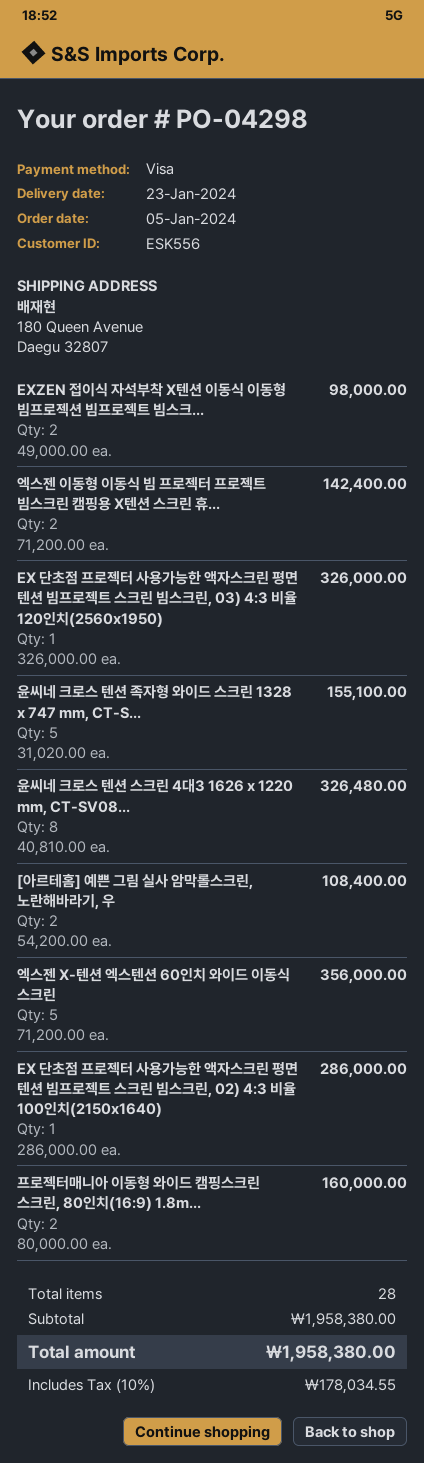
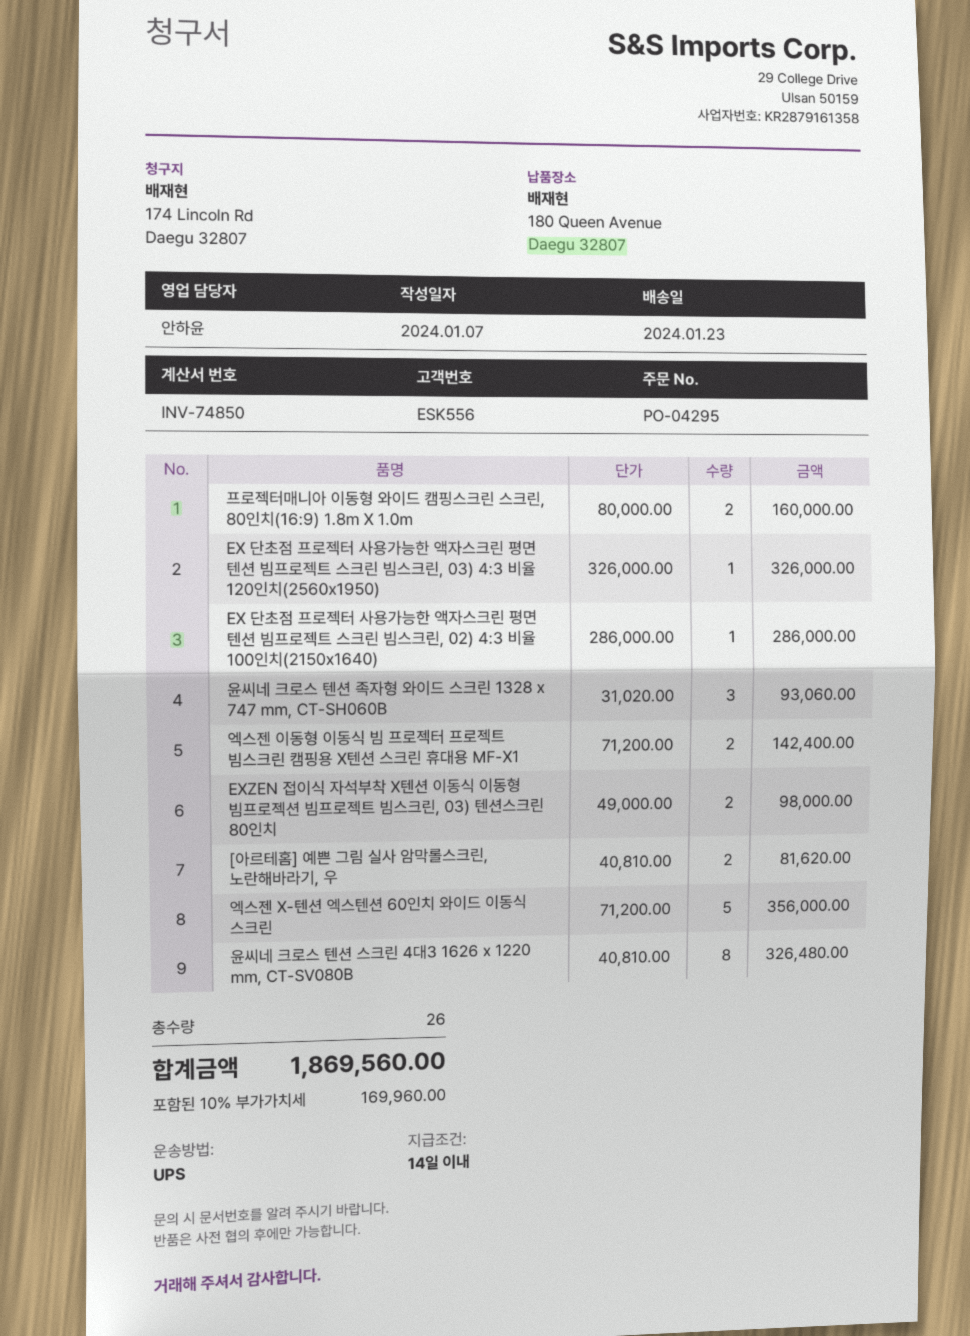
order number: PO-04298 -> PO-04295
윤씨네 크로스 텐션 족자형 와이드 스크린 1328 x 747 mm, CT-S...: 5 x 31020.00 = 155100.00 -> 3 x 31020.00 = 93060.00
[아르테홈] 예쁜 그림 실사 암막롤스크린, 노란해바라기, 우: 2 x 54200.00 = 108400.00 -> 2 x 40810.00 = 81620.00
total quantity: 28 -> 26
tax: 10% = 178034.55 -> 10% = 169960.00
total: 1958380.00 -> 1869560.00

